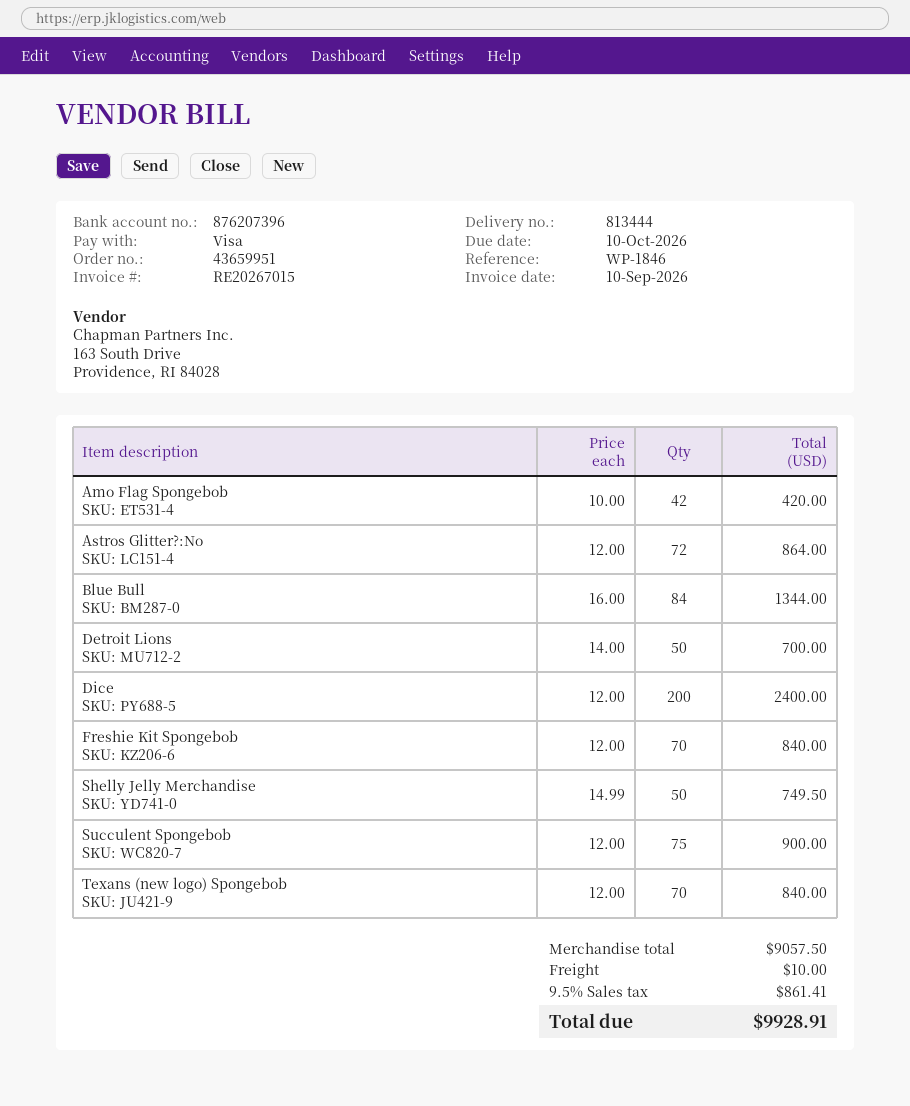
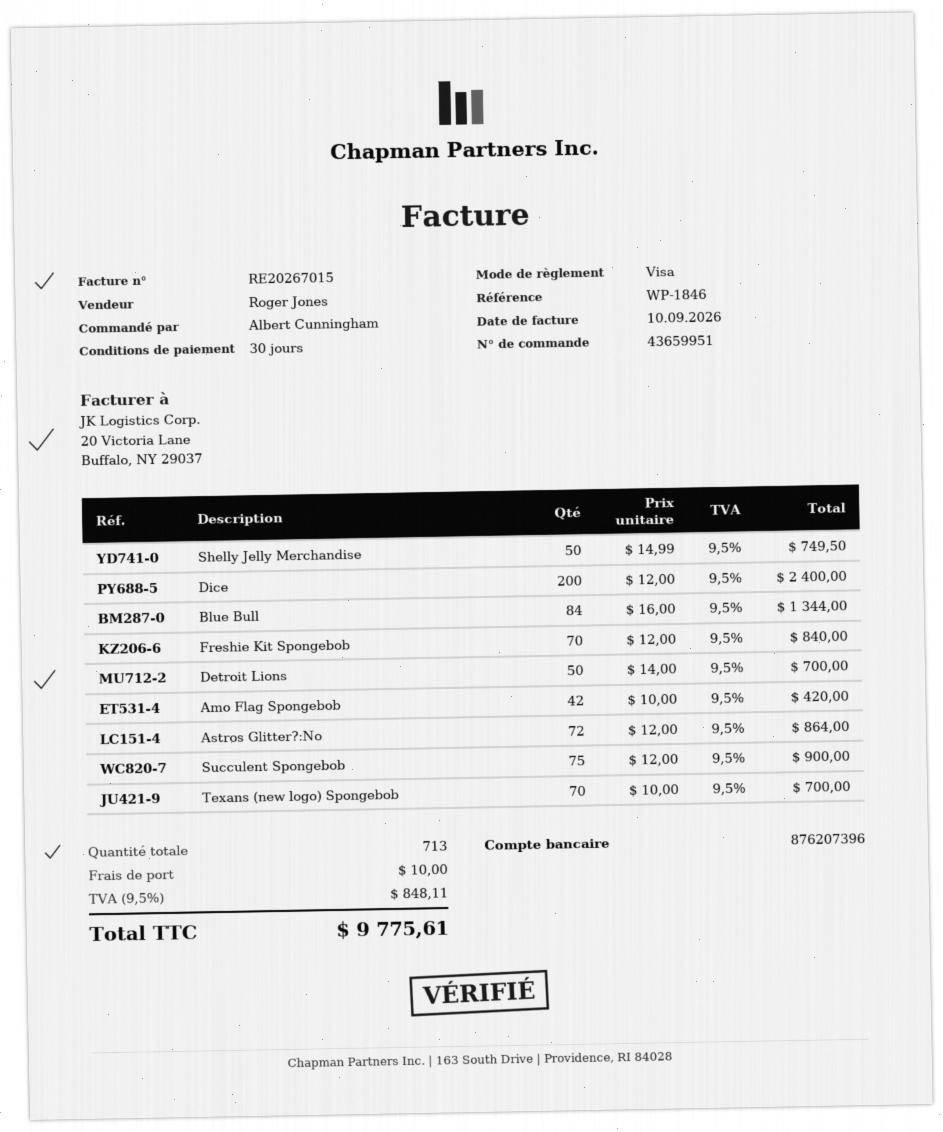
Texans (new logo) Spongebob: 70 x 12.00 = 840.00 -> 70 x 10.00 = 700.00
tax: 9.5% = 861.41 -> 9.5% = 848.11
total: 9928.91 -> 9775.61

